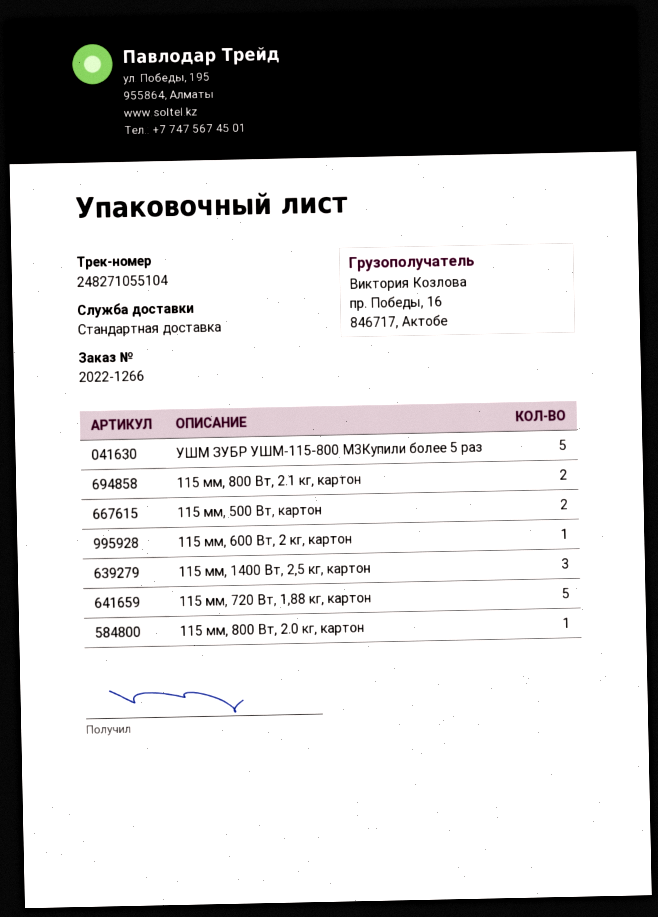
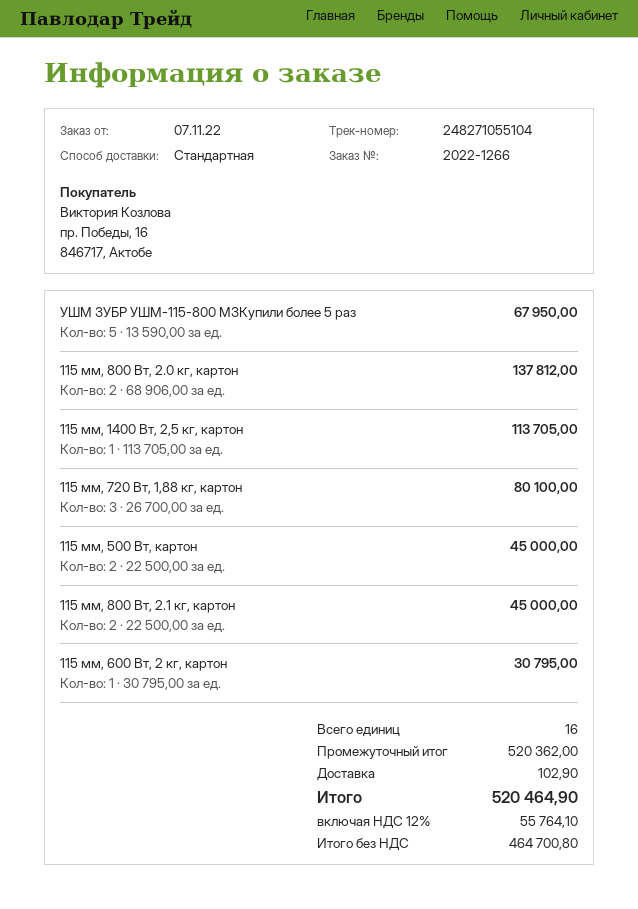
115 мм, 1400 Вт, 2,5 кг, картон: 3 -> 1
115 мм, 720 Вт, 1,88 кг, картон: 5 -> 3
115 мм, 800 Вт, 2.0 кг, картон: 1 -> 2

